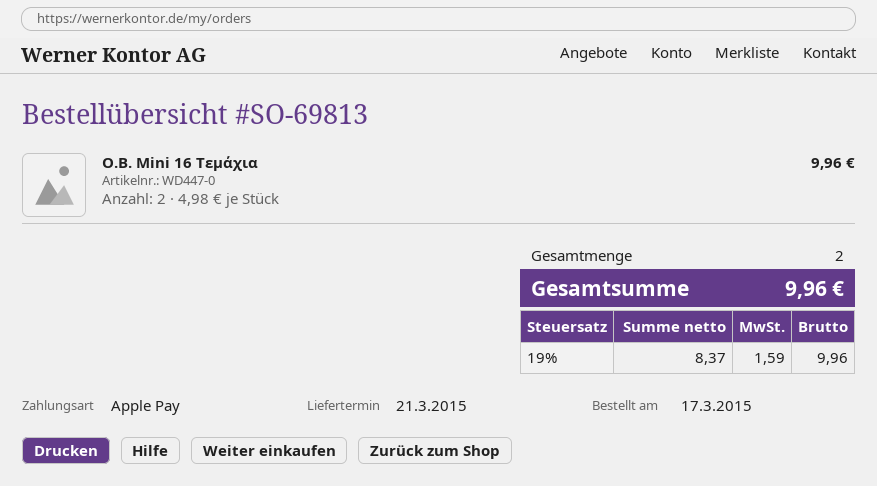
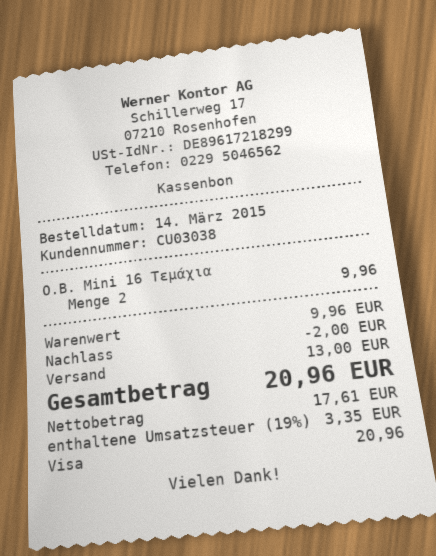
order date: 2015-03-17 -> 2015-03-14
payment method: Apple Pay -> Visa
discount: none -> 2.00
shipping: none -> 13.00
net: 8.37 -> 17.61
tax: 19% = 1.59 -> 19% = 3.35
total: 9.96 -> 20.96

